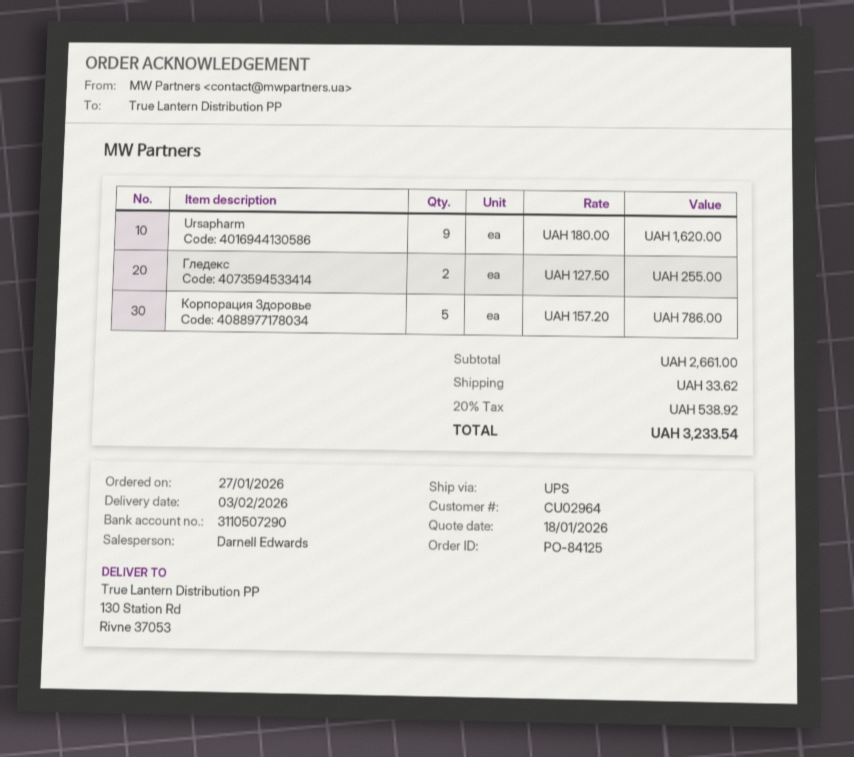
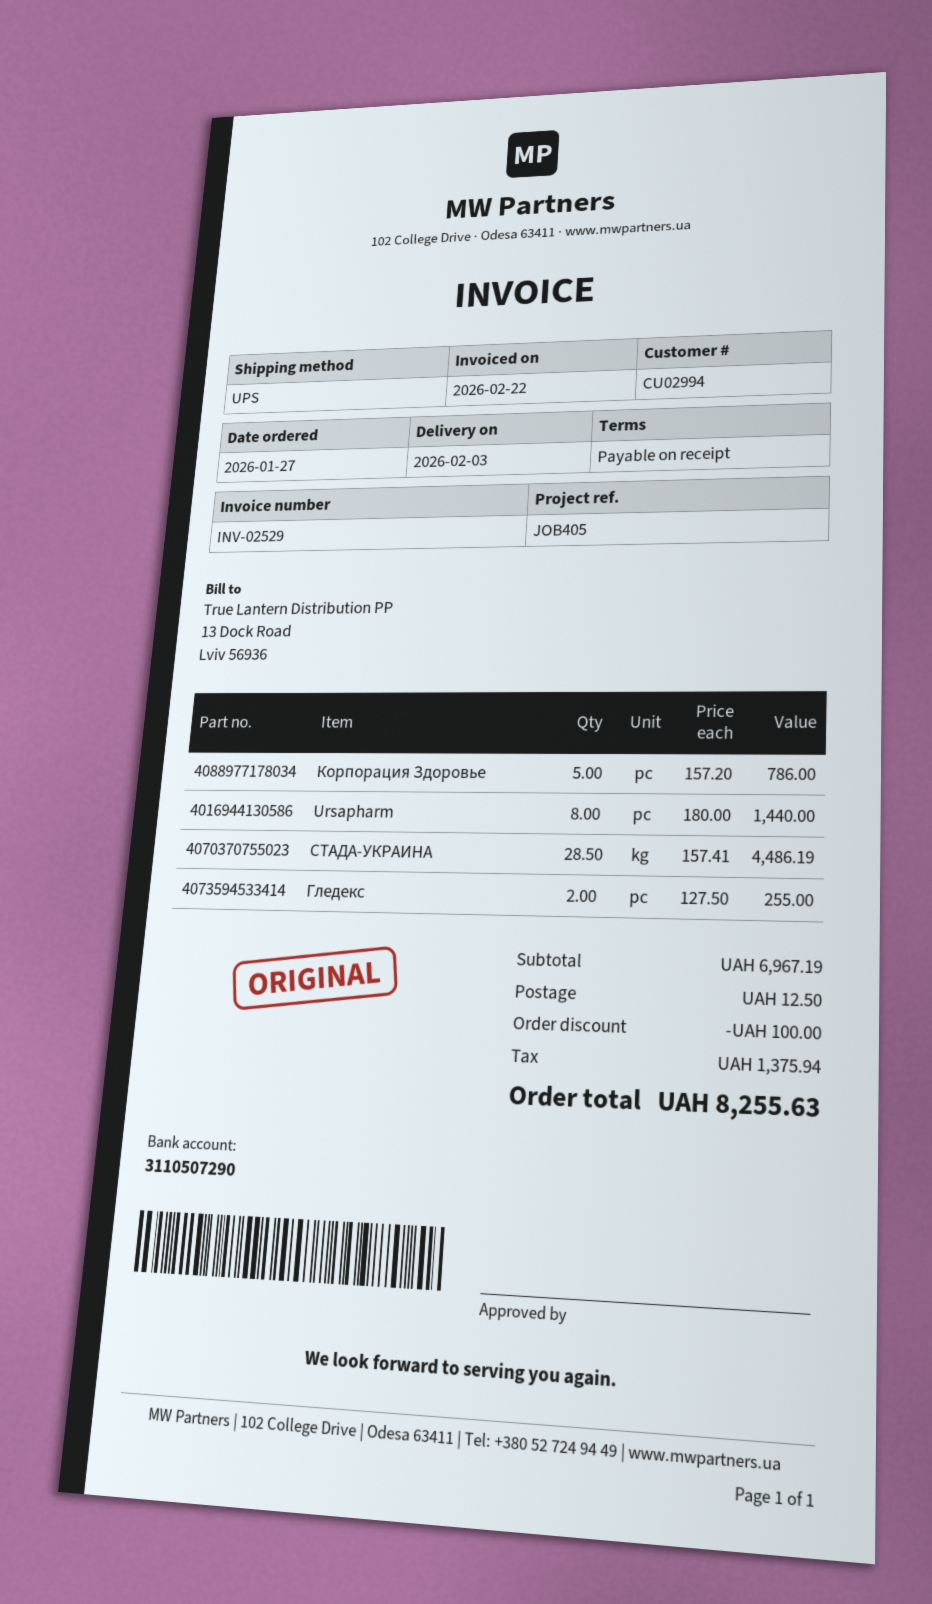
customer number: CU02964 -> CU02994
Ursapharm: 9 x 180.00 = 1620.00 -> 8 x 180.00 = 1440.00
СТАДА-УКРАИНА: none -> 28.5 x 157.41 = 4486.19
subtotal: 2661.00 -> 6967.19
discount: none -> 100.00
shipping: 33.62 -> 12.50
tax: 538.92 -> 1375.94
total: 3233.54 -> 8255.63

